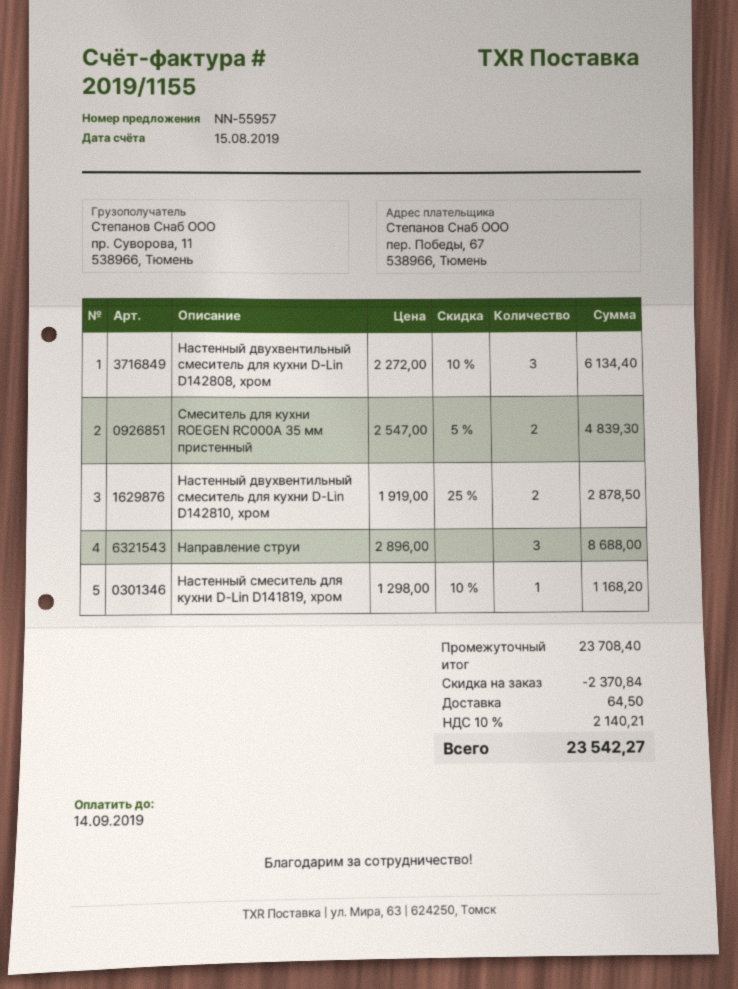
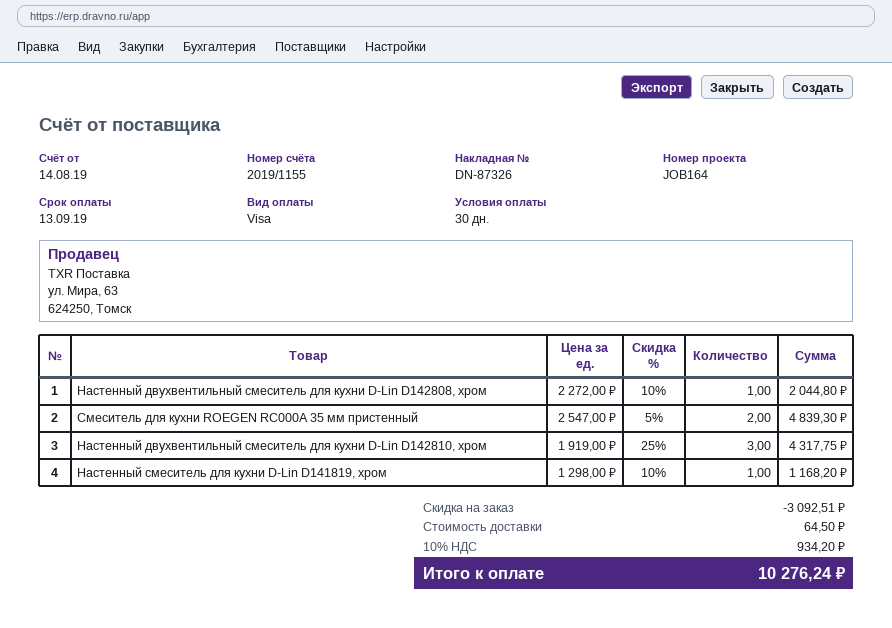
invoice date: 2019-08-15 -> 2019-08-14
due date: 2019-09-14 -> 2019-09-13
Настенный двухвентильный смеситель для кухни D-Lin D142808, хром: 3 x 2272.00 - 10% = 6134.40 -> 1 x 2272.00 - 10% = 2044.80
Настенный двухвентильный смеситель для кухни D-Lin D142810, хром: 2 x 1919.00 - 25% = 2878.50 -> 3 x 1919.00 - 25% = 4317.75
Направление струи: 3 x 2896.00 = 8688.00 -> none
discount: 2370.84 -> 3092.51
tax: 10% = 2140.21 -> 10% = 934.20
total: 23542.27 -> 10276.24

